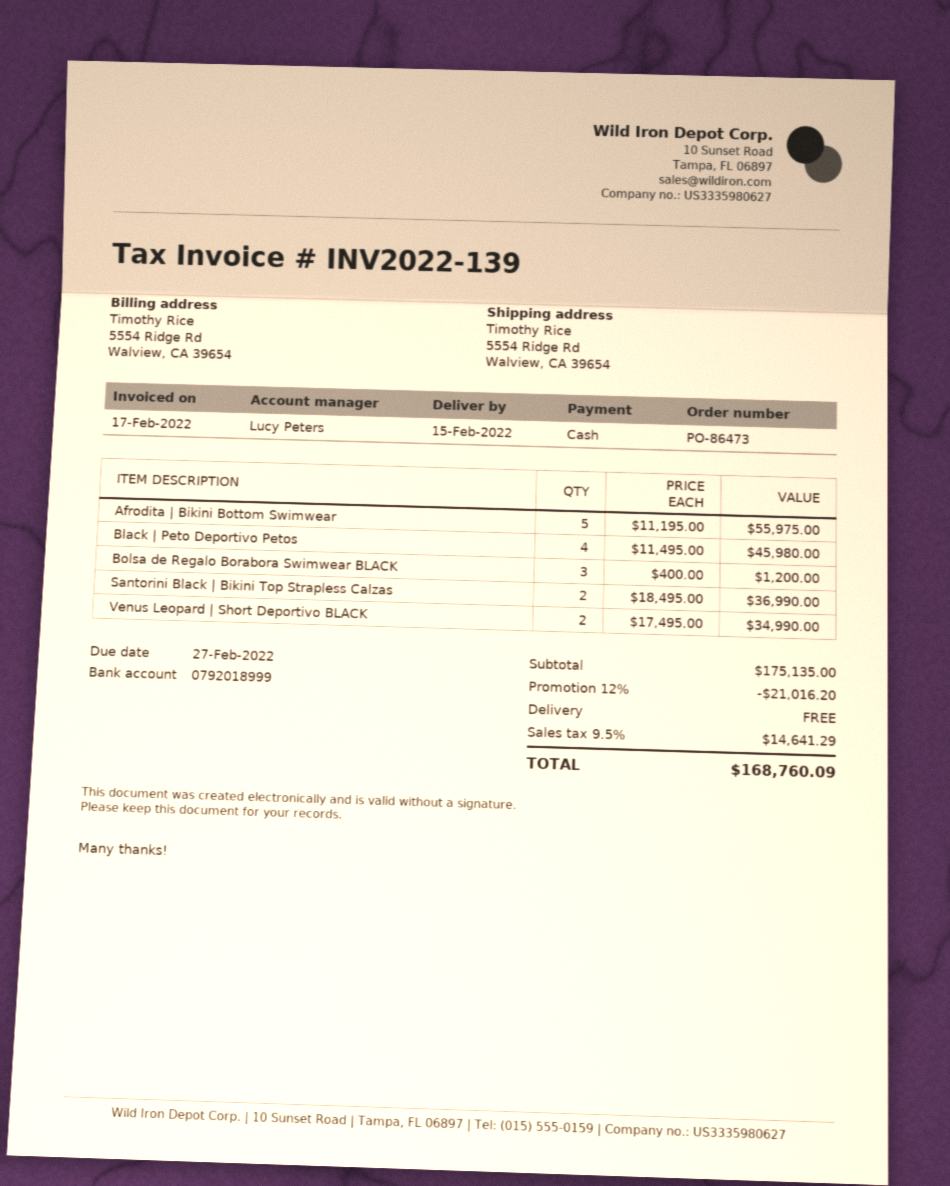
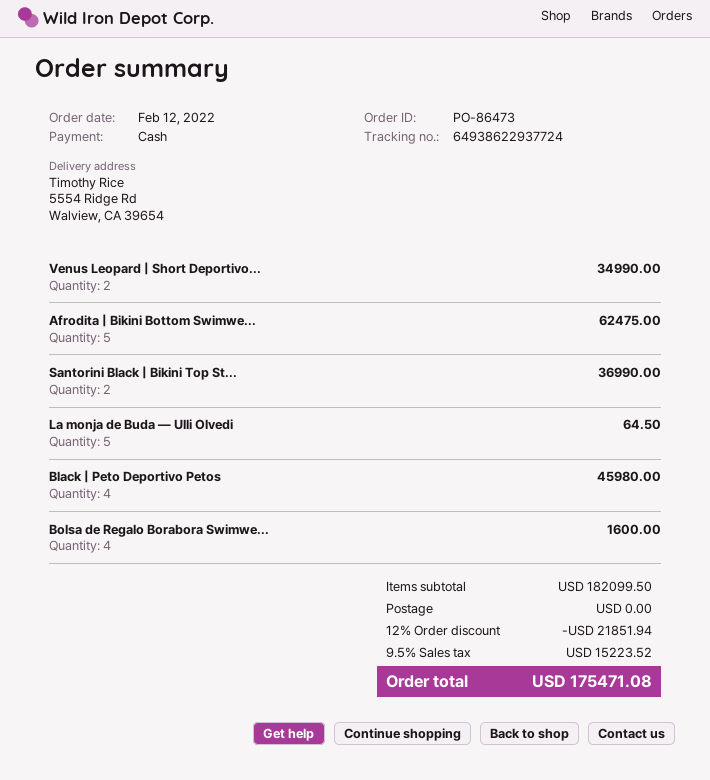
Afrodita | Bikini Bottom Swimwear: 5 for 55975.00 -> 5 for 62475.00
Bolsa de Regalo Borabora Swimwear BLACK: 3 for 1200.00 -> 4 for 1600.00
La monja de Buda — Ulli Olvedi: none -> 5 for 64.50
subtotal: 175135.00 -> 182099.50
discount: 12% = 21016.20 -> 12% = 21851.94
tax: 9.5% = 14641.29 -> 9.5% = 15223.52
total: 168760.09 -> 175471.08

